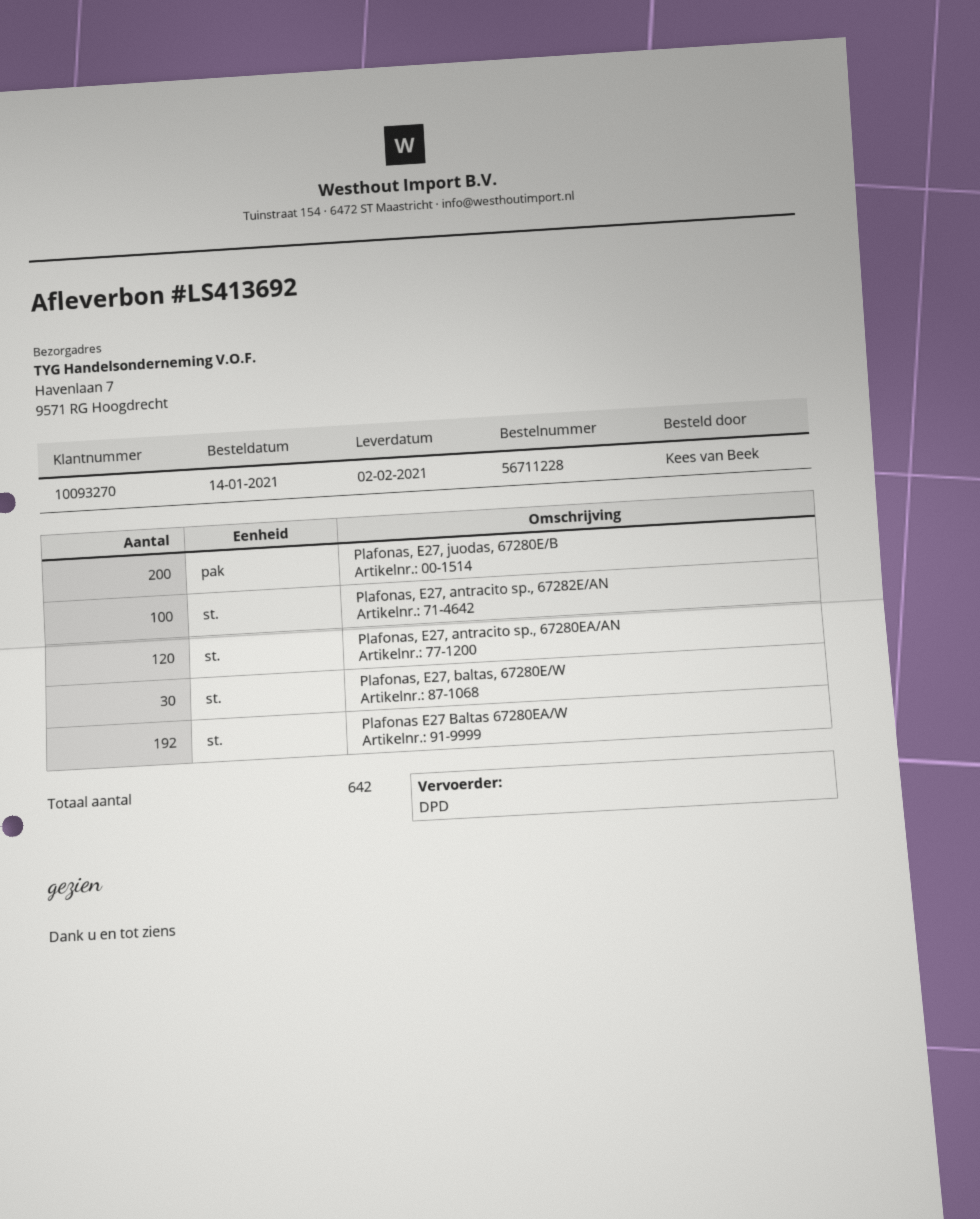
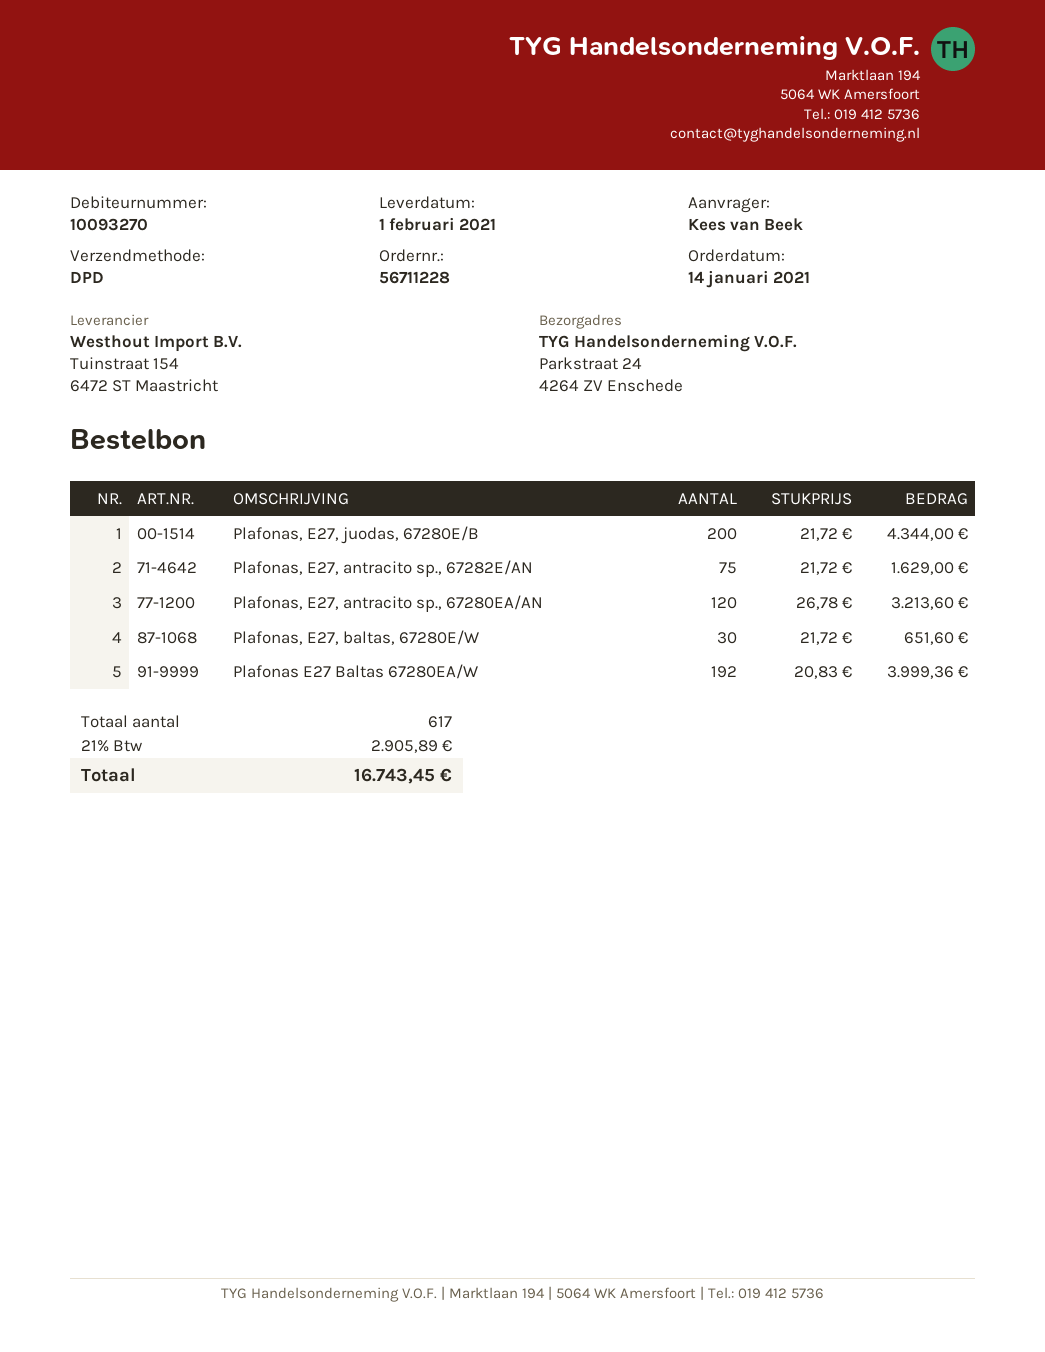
delivery date: 2021-02-02 -> 2021-02-01
ship to: Havenlaan 7, 9571 RG Hoogdrecht -> Parkstraat 24, 4264 ZV Enschede
Plafonas, E27, antracito sp., 67282E/AN: 100 -> 75
total quantity: 642 -> 617

